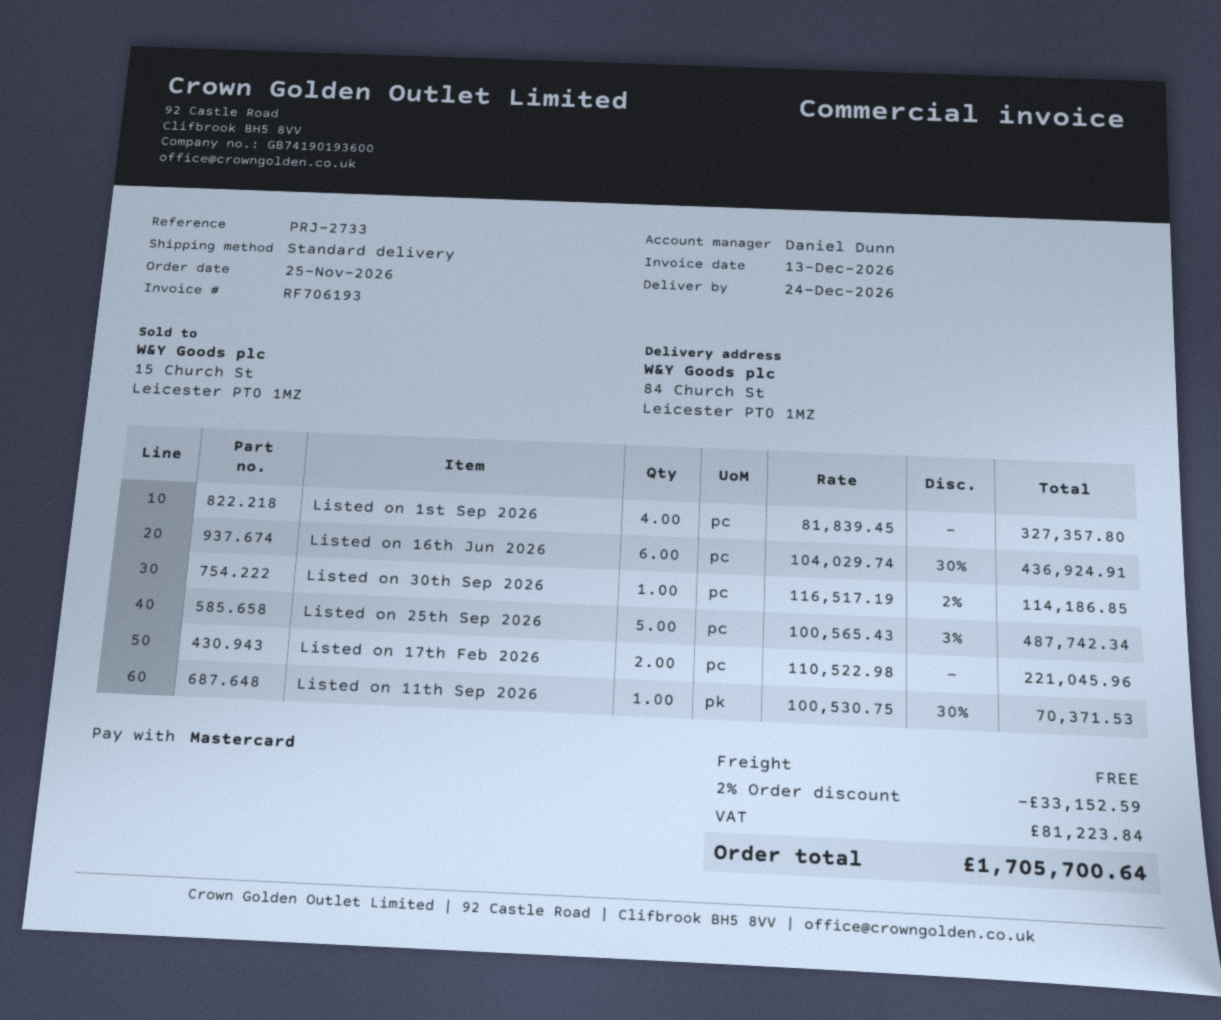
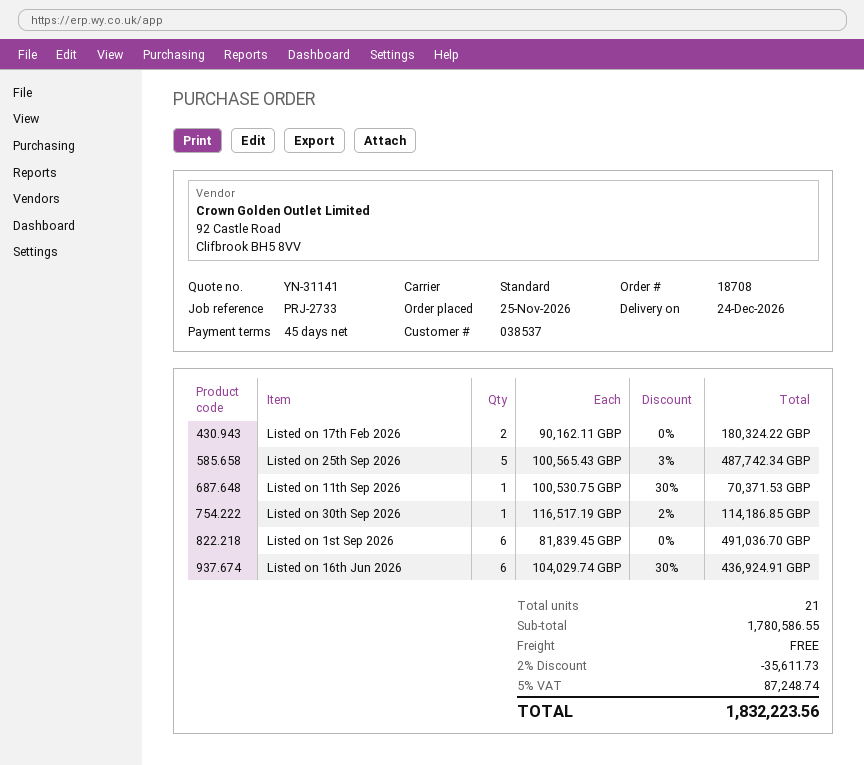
Listed on 1st Sep 2026: 4 x 81839.45 = 327357.80 -> 6 x 81839.45 = 491036.70
Listed on 17th Feb 2026: 2 x 110522.98 = 221045.96 -> 2 x 90162.11 = 180324.22
discount: 2% = 33152.59 -> 2% = 35611.73
tax: 81223.84 -> 87248.74
total: 1705700.64 -> 1832223.56

